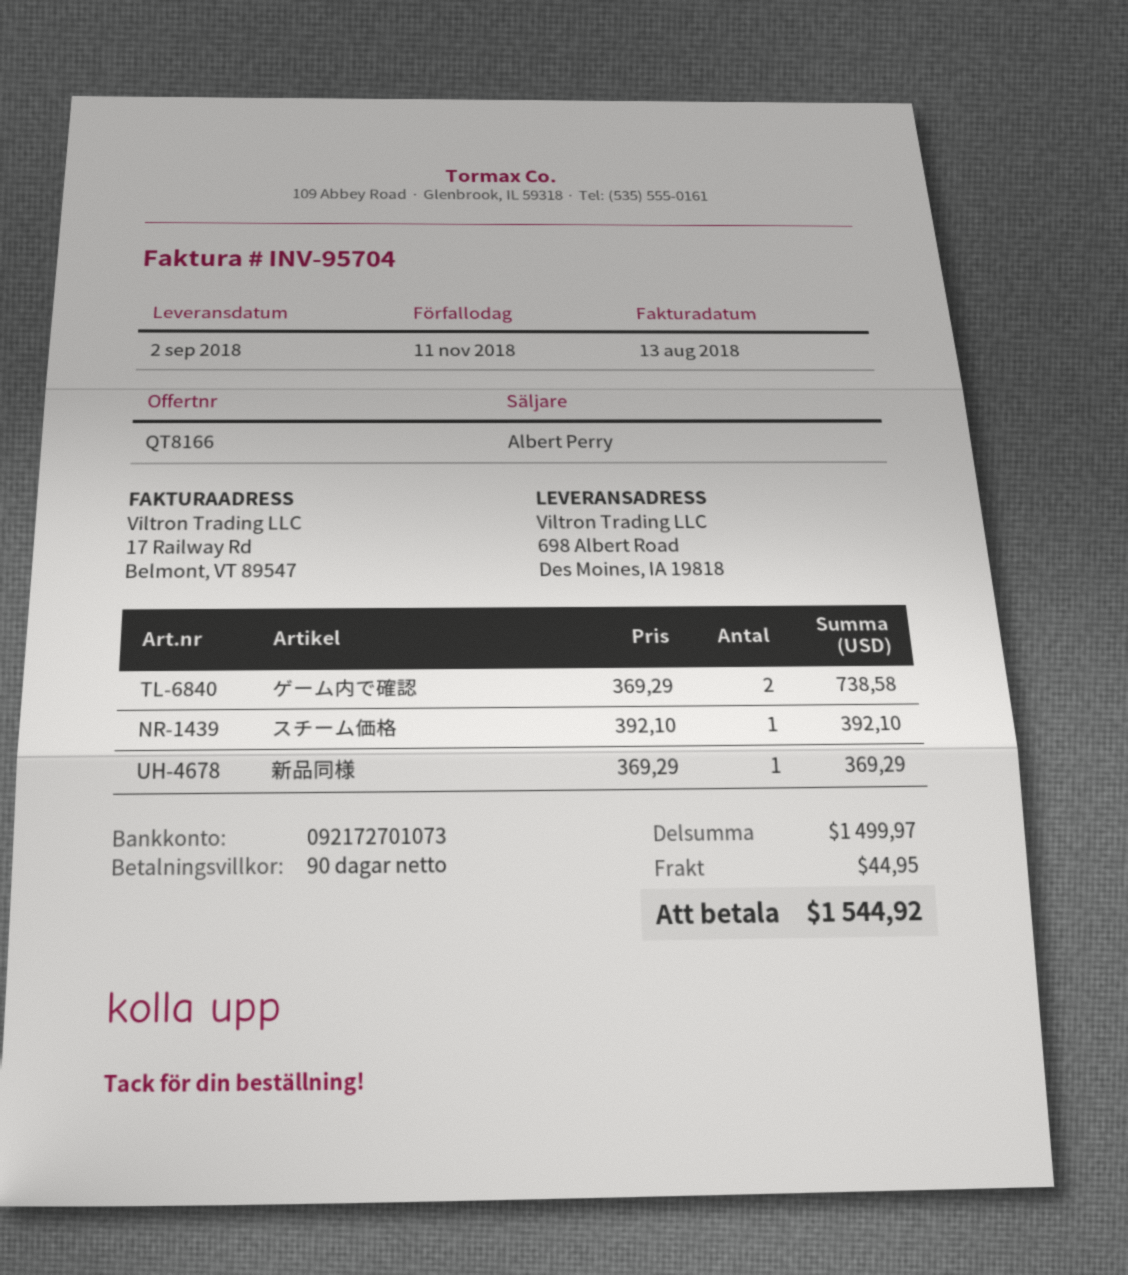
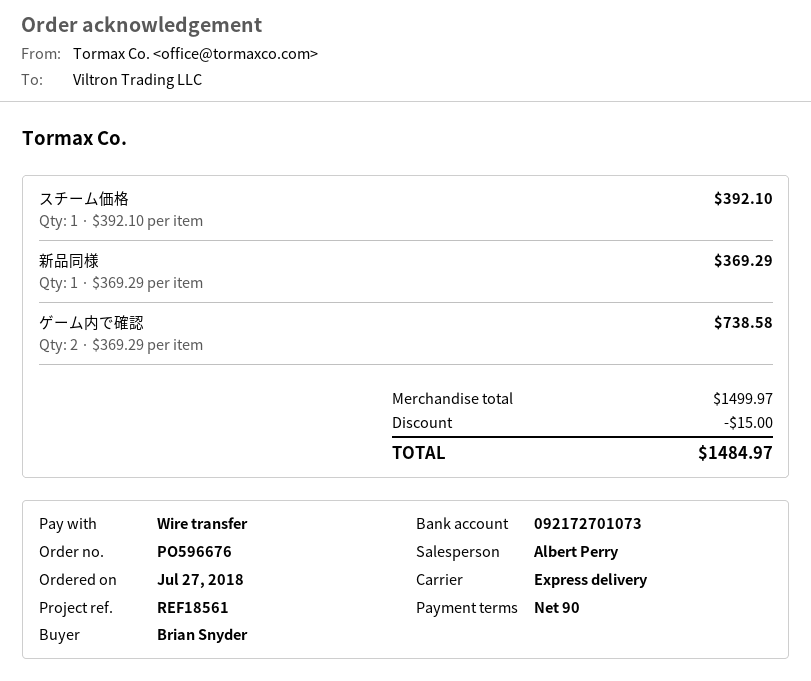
discount: none -> 15.00
shipping: 44.95 -> none
total: 1544.92 -> 1484.97

